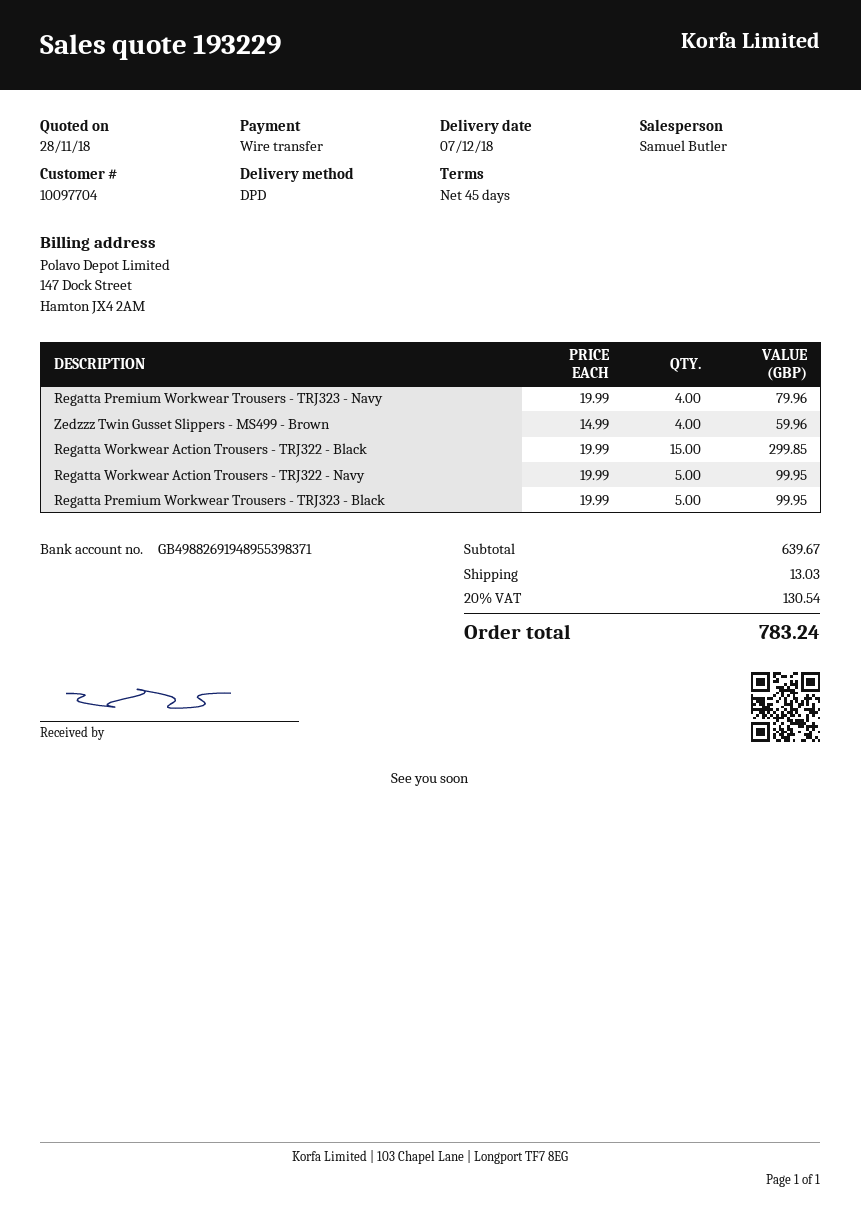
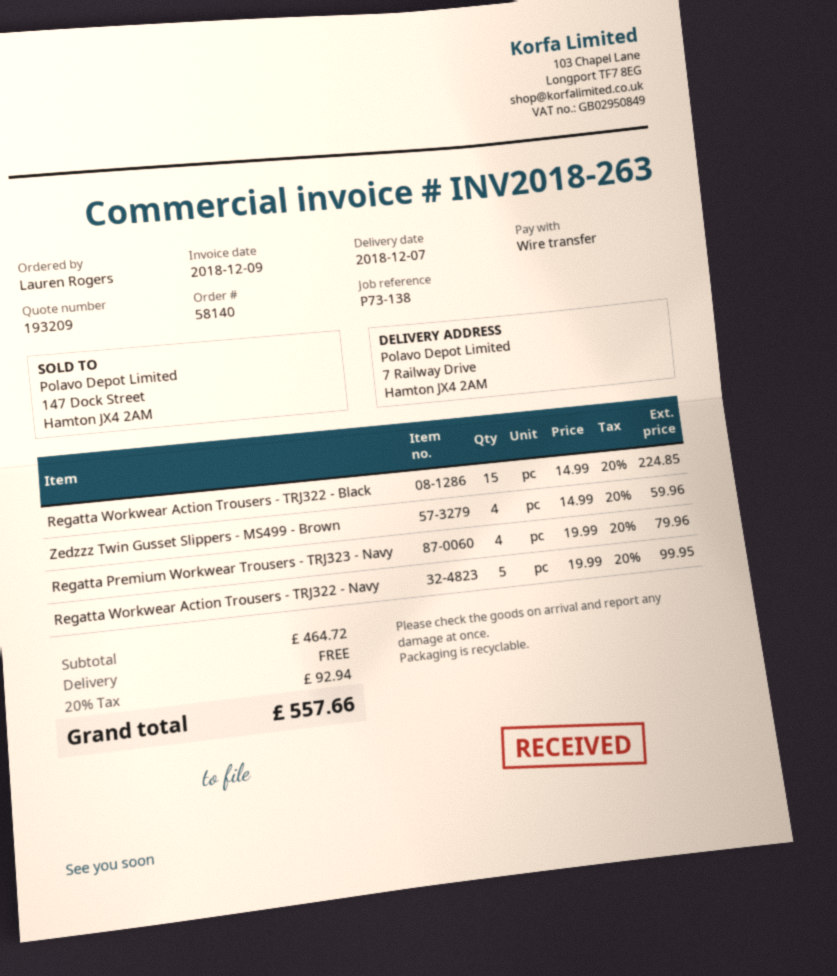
quote number: 193229 -> 193209
Regatta Workwear Action Trousers - TRJ322 - Black: 15 x 19.99 = 299.85 -> 15 x 14.99 = 224.85
Regatta Premium Workwear Trousers - TRJ323 - Black: 5 x 19.99 = 99.95 -> none
subtotal: 639.67 -> 464.72
shipping: 13.03 -> 0.00
tax: 20% = 130.54 -> 20% = 92.94
total: 783.24 -> 557.66

